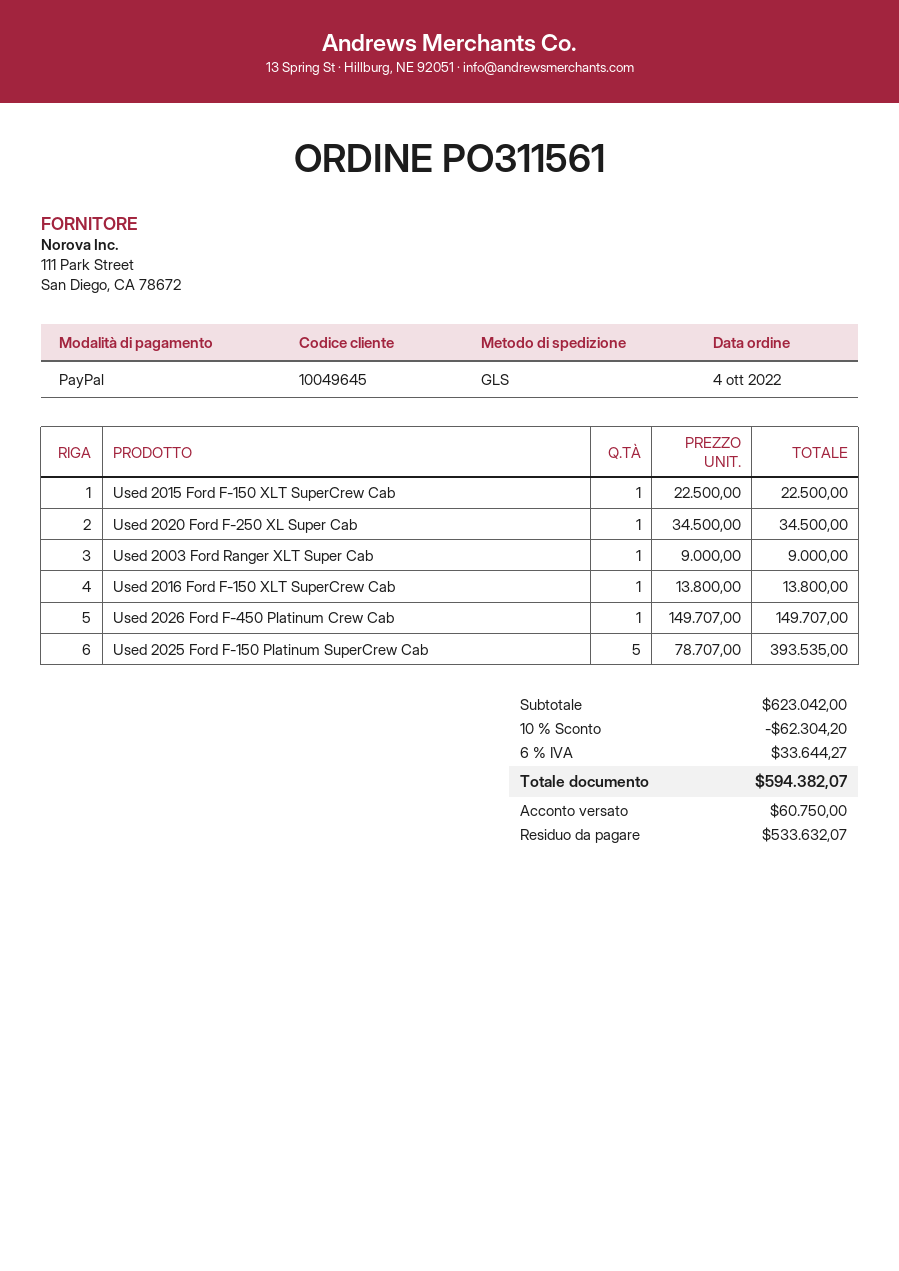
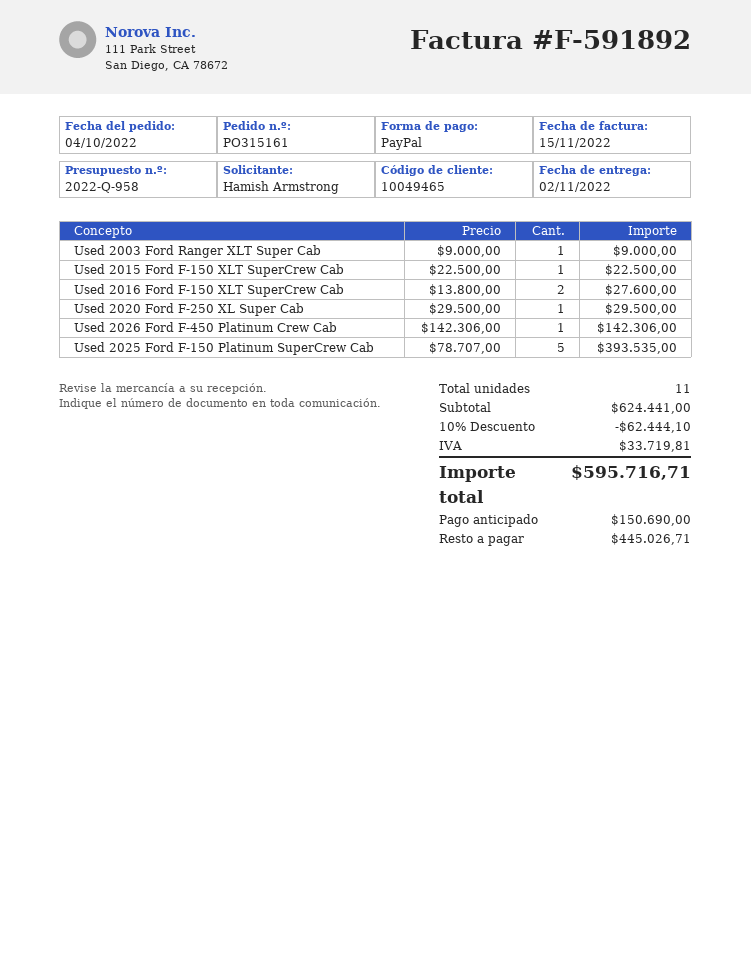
order number: PO311561 -> PO315161
customer number: 10049645 -> 10049465
Used 2020 Ford F-250 XL Super Cab: 1 x 34500.00 = 34500.00 -> 1 x 29500.00 = 29500.00
Used 2016 Ford F-150 XLT SuperCrew Cab: 1 x 13800.00 = 13800.00 -> 2 x 13800.00 = 27600.00
Used 2026 Ford F-450 Platinum Crew Cab: 1 x 149707.00 = 149707.00 -> 1 x 142306.00 = 142306.00
subtotal: 623042.00 -> 624441.00
discount: 10% = 62304.20 -> 10% = 62444.10
tax: 33644.27 -> 33719.81
total: 594382.07 -> 595716.71
deposit: 60750.00 -> 150690.00
balance: 533632.07 -> 445026.71

